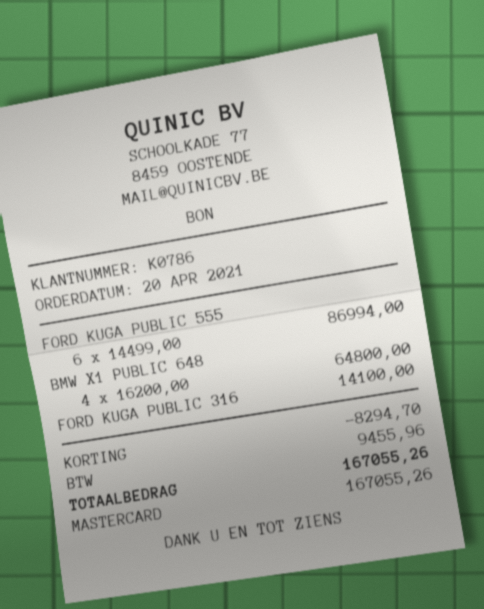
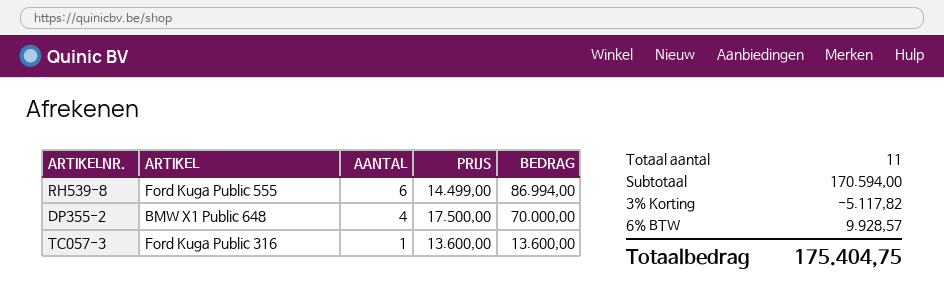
BMW X1 PUBLIC 648: 4 x 16200.00 = 64800.00 -> 4 x 17500.00 = 70000.00
FORD KUGA PUBLIC 316: 1 x 14100.00 = 14100.00 -> 1 x 13600.00 = 13600.00
discount: 8294.70 -> 5117.82
tax: 9455.96 -> 9928.57
total: 167055.26 -> 175404.75

